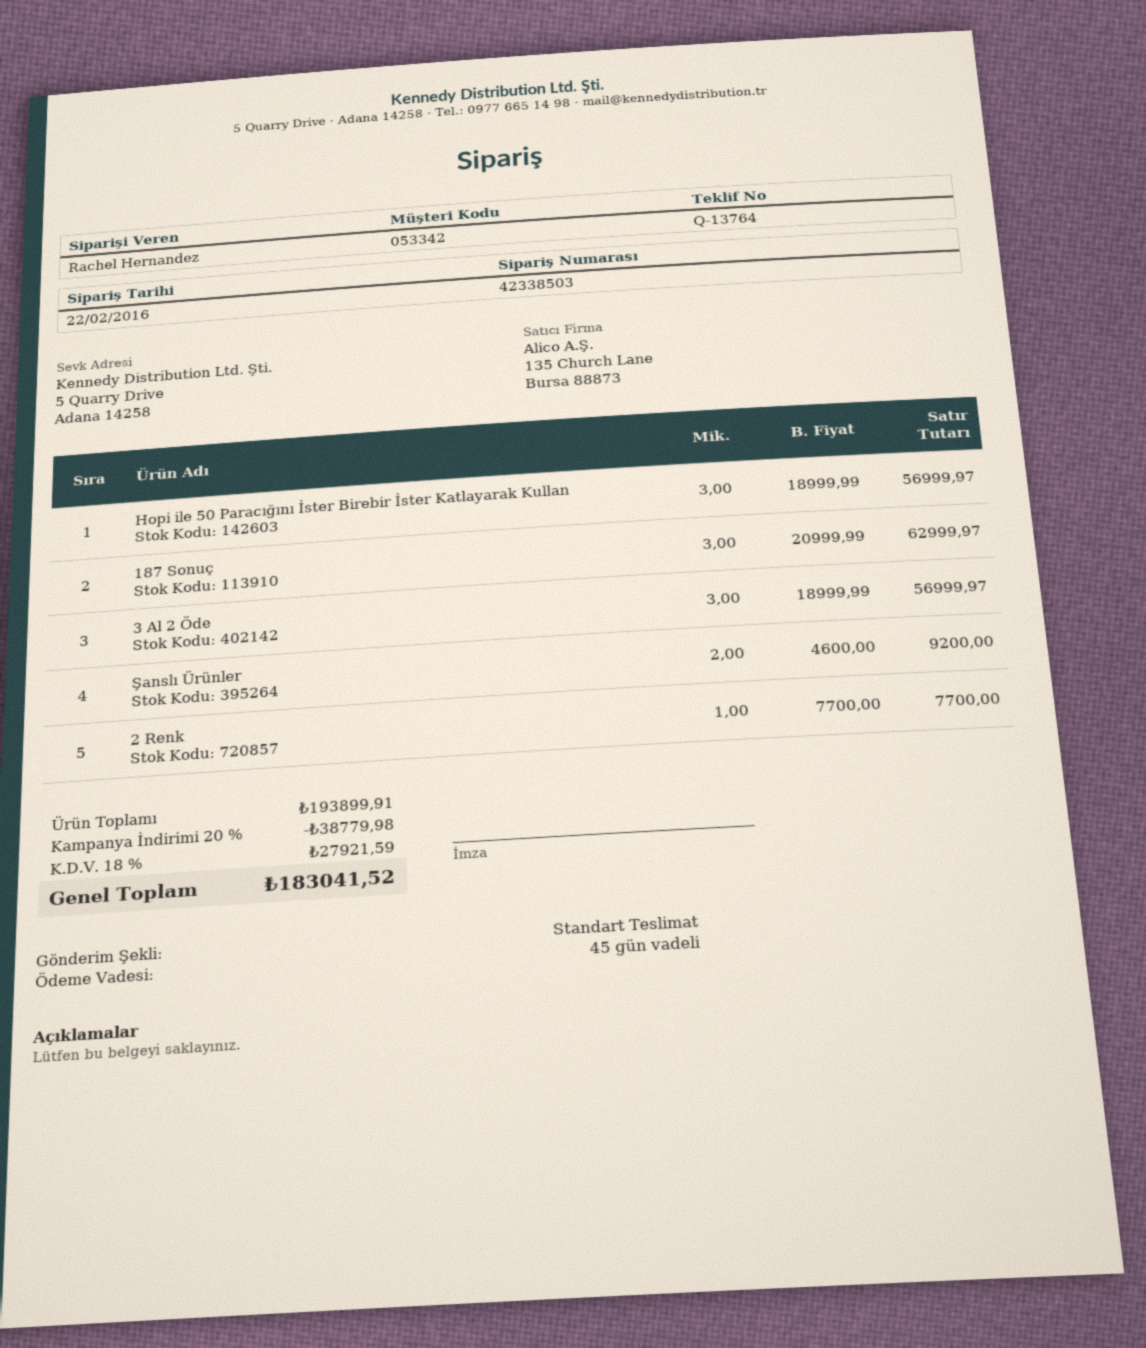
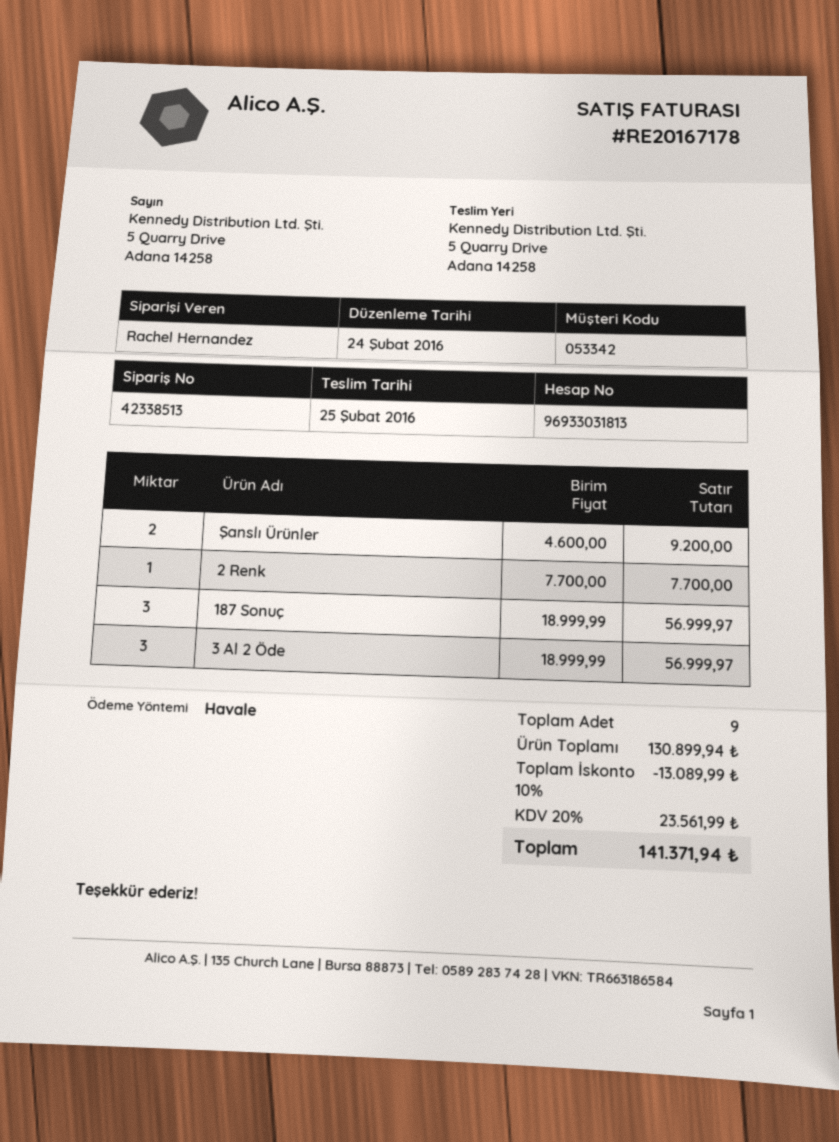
order number: 42338503 -> 42338513
Hopi ile 50 Paracığını İster Birebir İster Katlayarak Kullan: 3 x 18999.99 = 56999.97 -> none
187 Sonuç: 3 x 20999.99 = 62999.97 -> 3 x 18999.99 = 56999.97
subtotal: 193899.91 -> 130899.94
discount: 20% = 38779.98 -> 10% = 13089.99
tax: 18% = 27921.59 -> 20% = 23561.99
total: 183041.52 -> 141371.94

